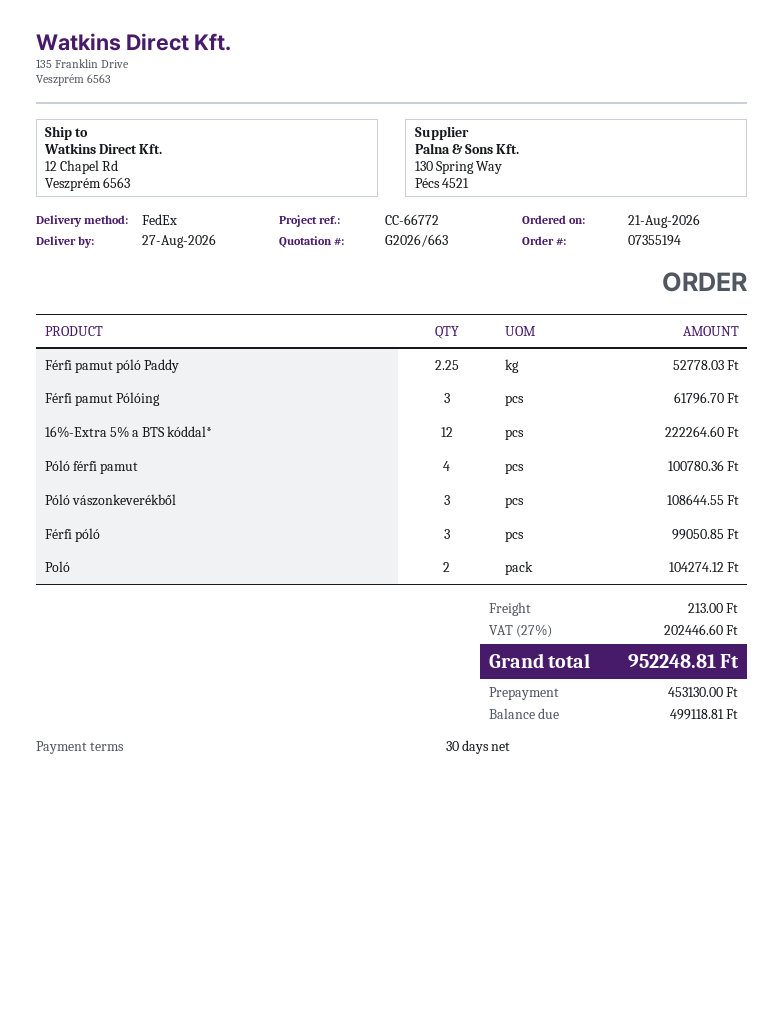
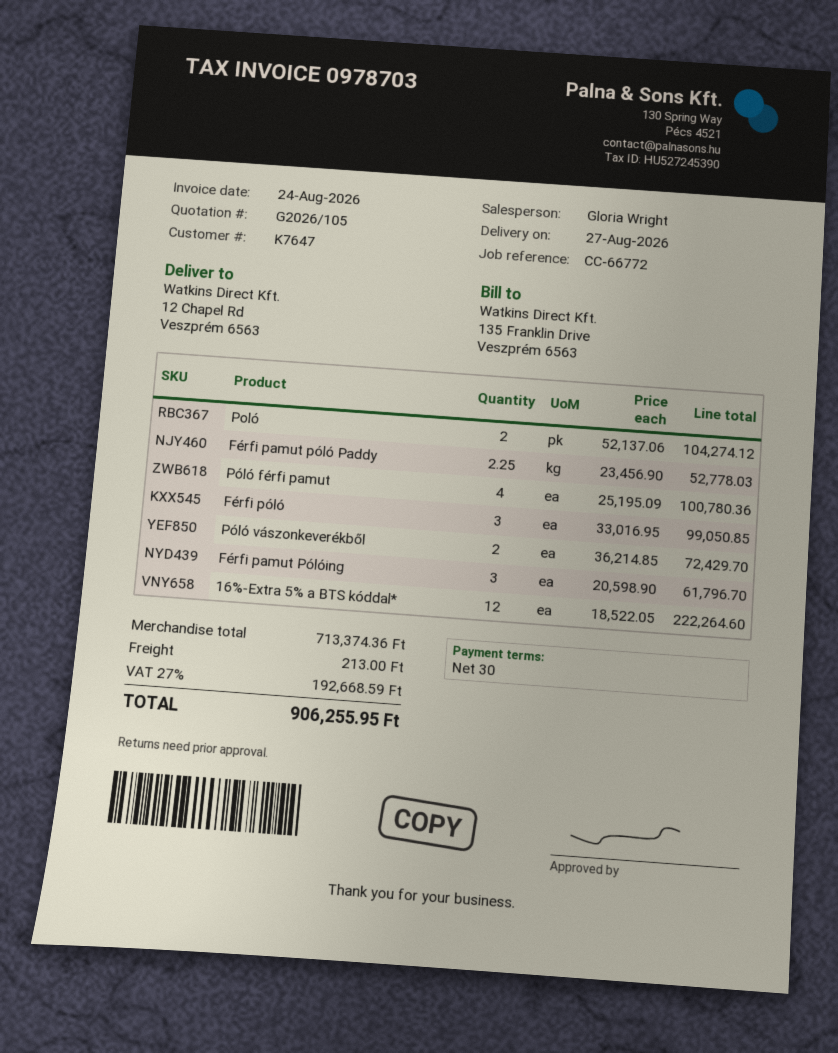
quote number: G2026/663 -> G2026/105
Póló vászonkeverékből: 3 for 108644.55 -> 2 for 72429.70
tax: 27% = 202446.60 -> 27% = 192668.59
total: 952248.81 -> 906255.95

